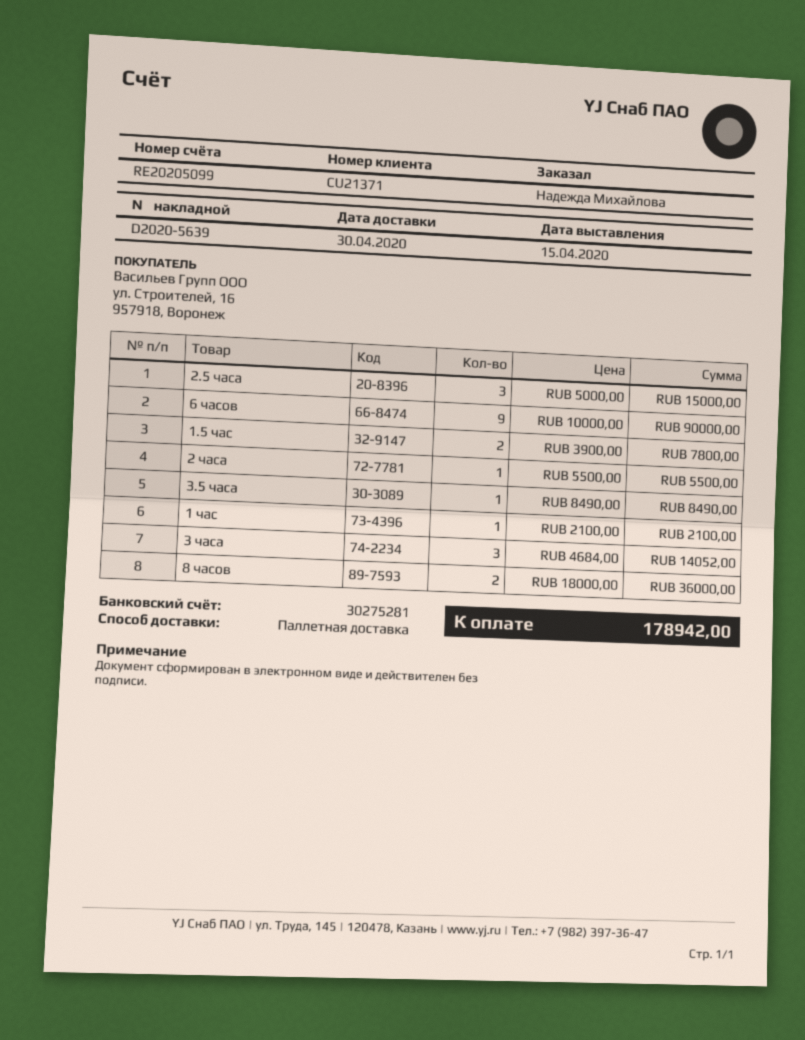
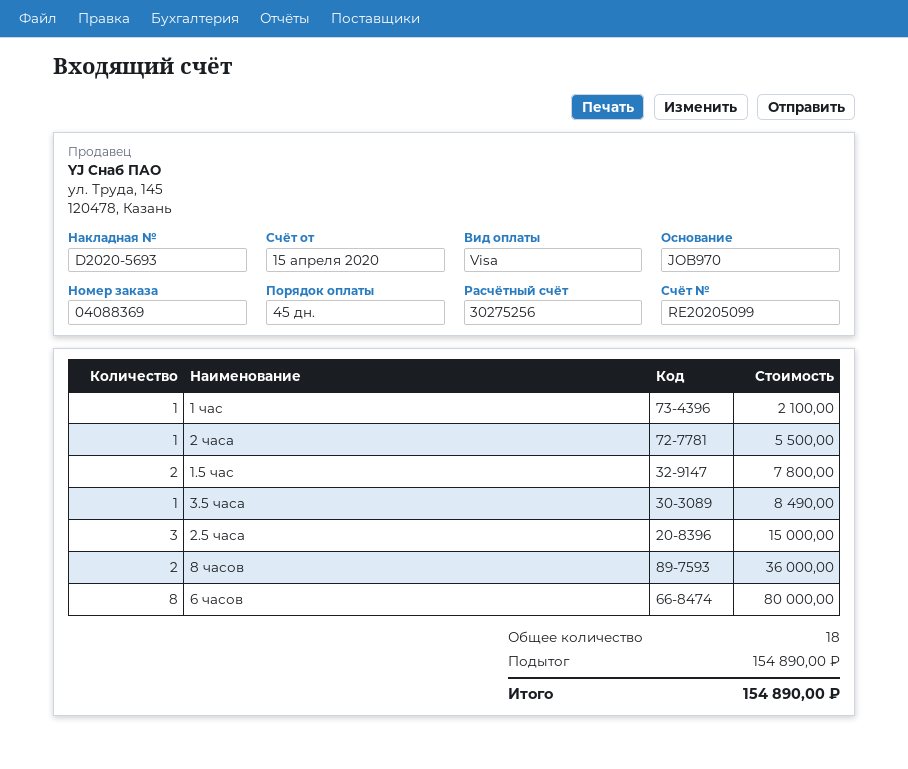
delivery note number: D2020-5639 -> D2020-5693
bank account: 30275281 -> 30275256
6 часов: 9 for 90000.00 -> 8 for 80000.00
3 часа: 3 for 14052.00 -> none
total: 178942.00 -> 154890.00

